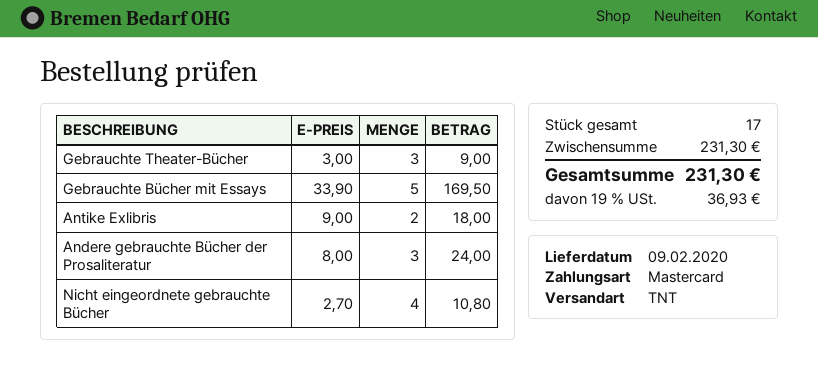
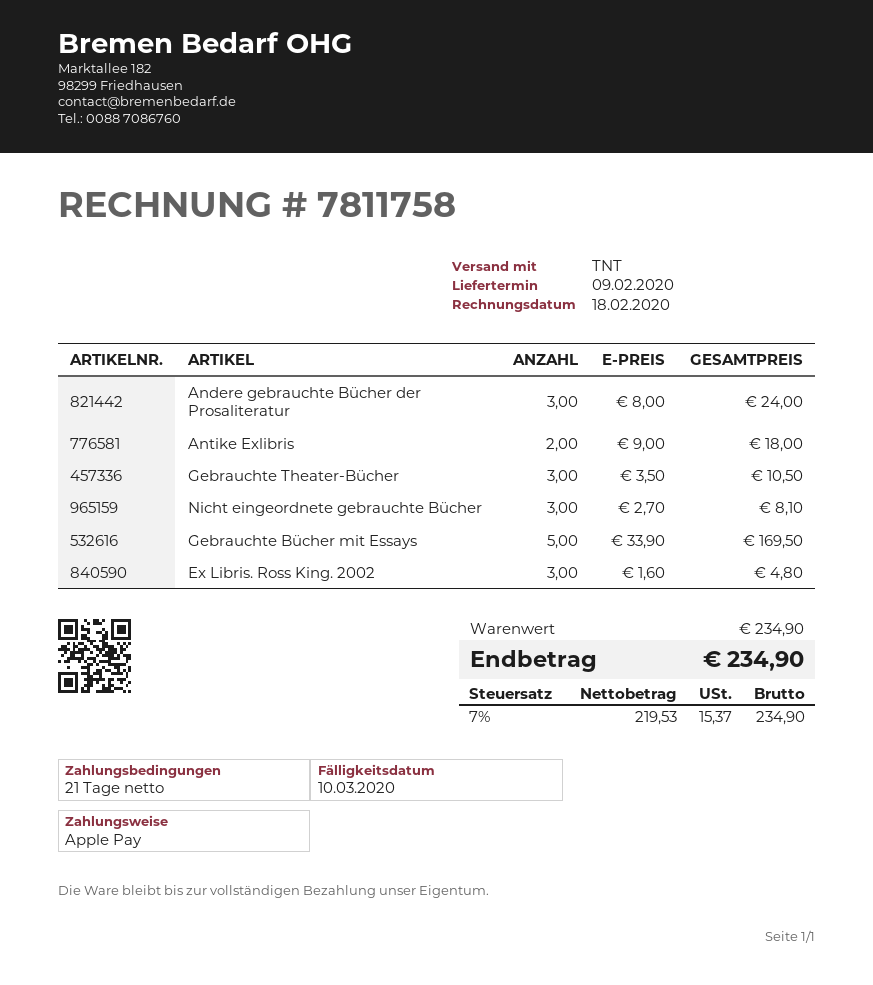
payment method: Mastercard -> Apple Pay
Gebrauchte Theater-Bücher: 3 x 3.00 = 9.00 -> 3 x 3.50 = 10.50
Nicht eingeordnete gebrauchte Bücher: 4 x 2.70 = 10.80 -> 3 x 2.70 = 8.10
Ex Libris. Ross King. 2002: none -> 3 x 1.60 = 4.80
subtotal: 231.30 -> 234.90
tax: 19% = 36.93 -> 7% = 15.37
total: 231.30 -> 234.90

